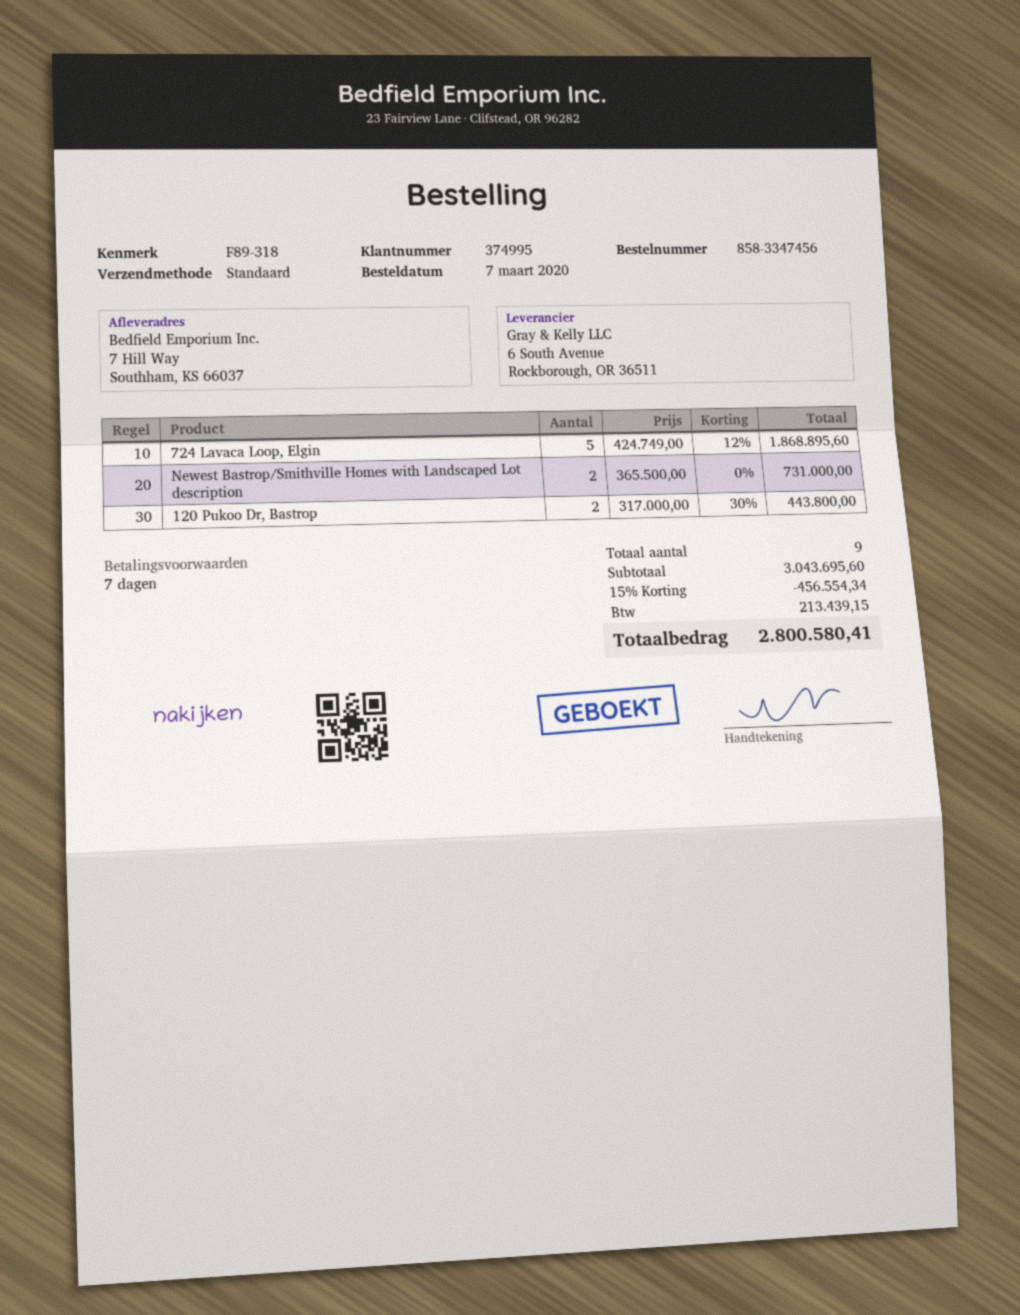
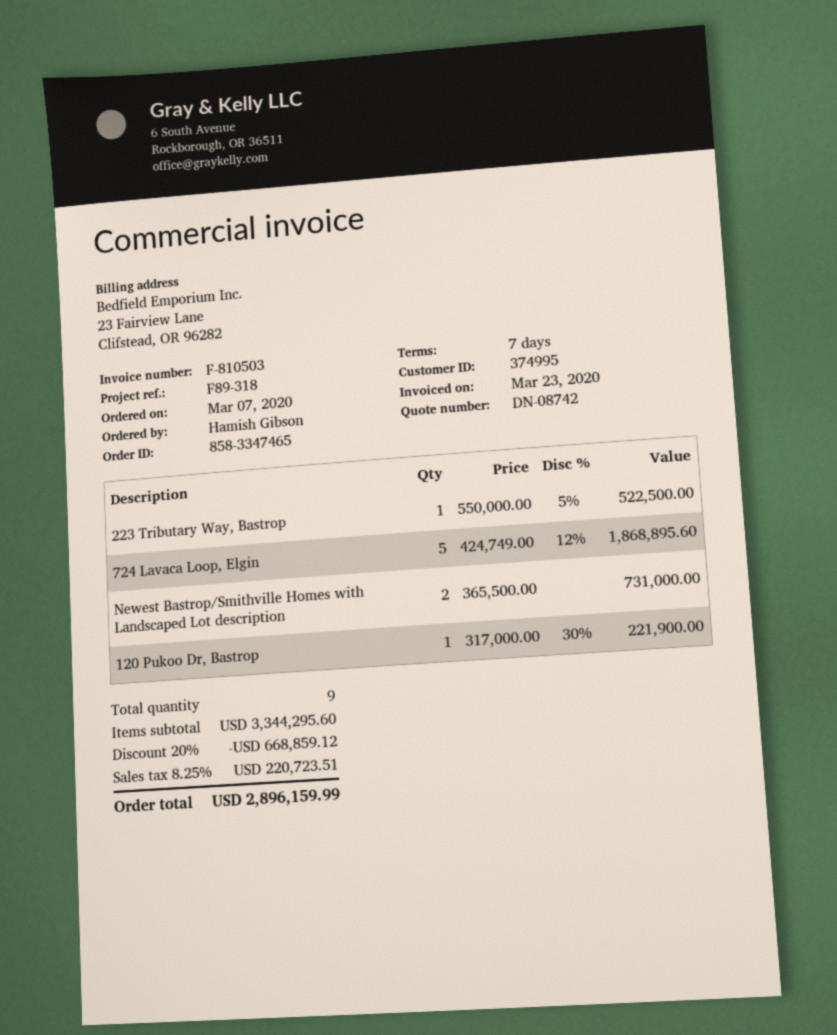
order number: 858-3347456 -> 858-3347465
120 Pukoo Dr, Bastrop: 2 x 317000.00 - 30% = 443800.00 -> 1 x 317000.00 - 30% = 221900.00
223 Tributary Way, Bastrop: none -> 1 x 550000.00 - 5% = 522500.00
subtotal: 3043695.60 -> 3344295.60
discount: 15% = 456554.34 -> 20% = 668859.12
tax: 213439.15 -> 220723.51
total: 2800580.41 -> 2896159.99

